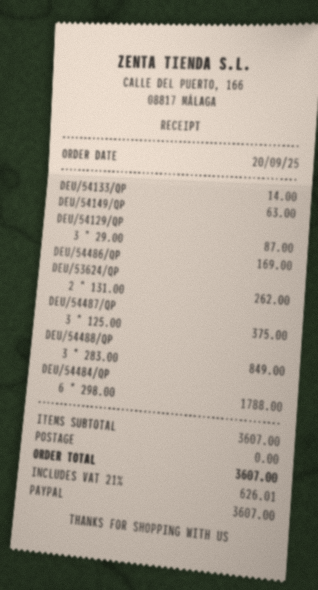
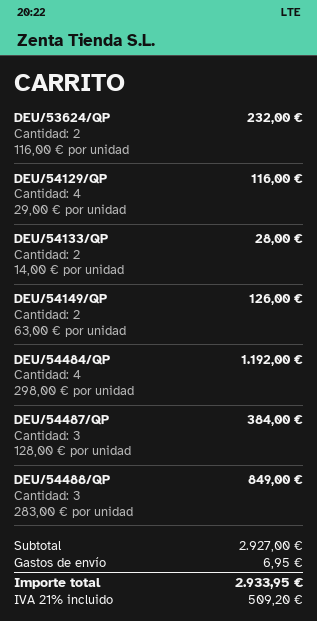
DEU/54133/QP: 1 x 14.00 = 14.00 -> 2 x 14.00 = 28.00
DEU/54149/QP: 1 x 63.00 = 63.00 -> 2 x 63.00 = 126.00
DEU/54129/QP: 3 x 29.00 = 87.00 -> 4 x 29.00 = 116.00
DEU/54486/QP: 1 x 169.00 = 169.00 -> none
DEU/53624/QP: 2 x 131.00 = 262.00 -> 2 x 116.00 = 232.00
DEU/54487/QP: 3 x 125.00 = 375.00 -> 3 x 128.00 = 384.00
DEU/54484/QP: 6 x 298.00 = 1788.00 -> 4 x 298.00 = 1192.00
subtotal: 3607.00 -> 2927.00
shipping: 0.00 -> 6.95
tax: 21% = 626.01 -> 21% = 509.20
total: 3607.00 -> 2933.95

